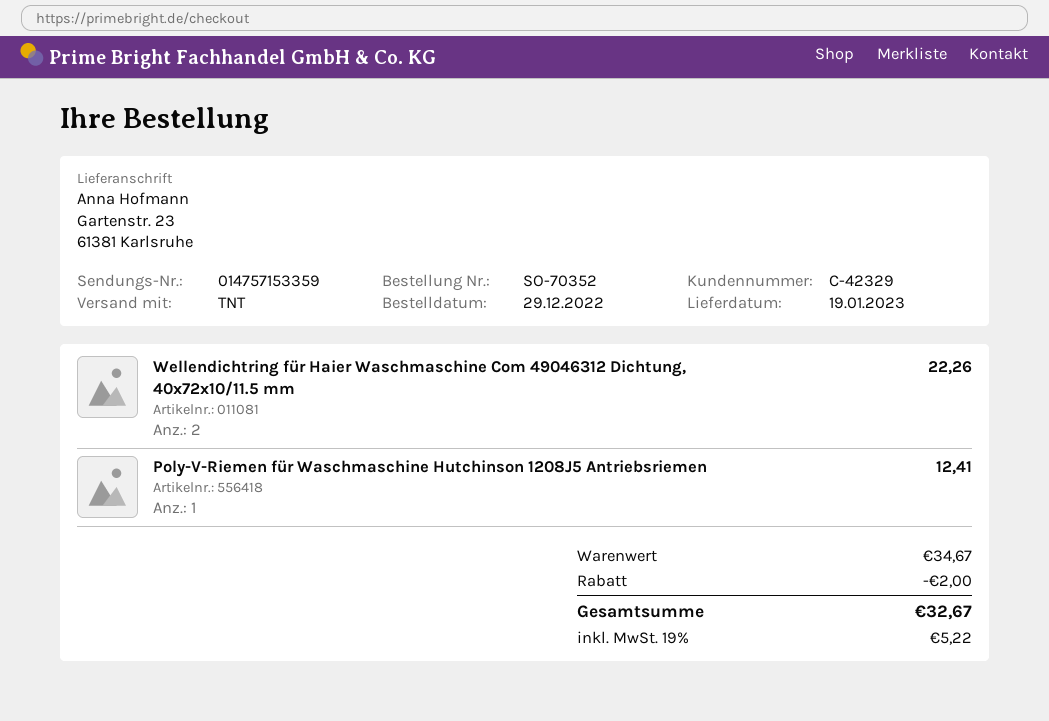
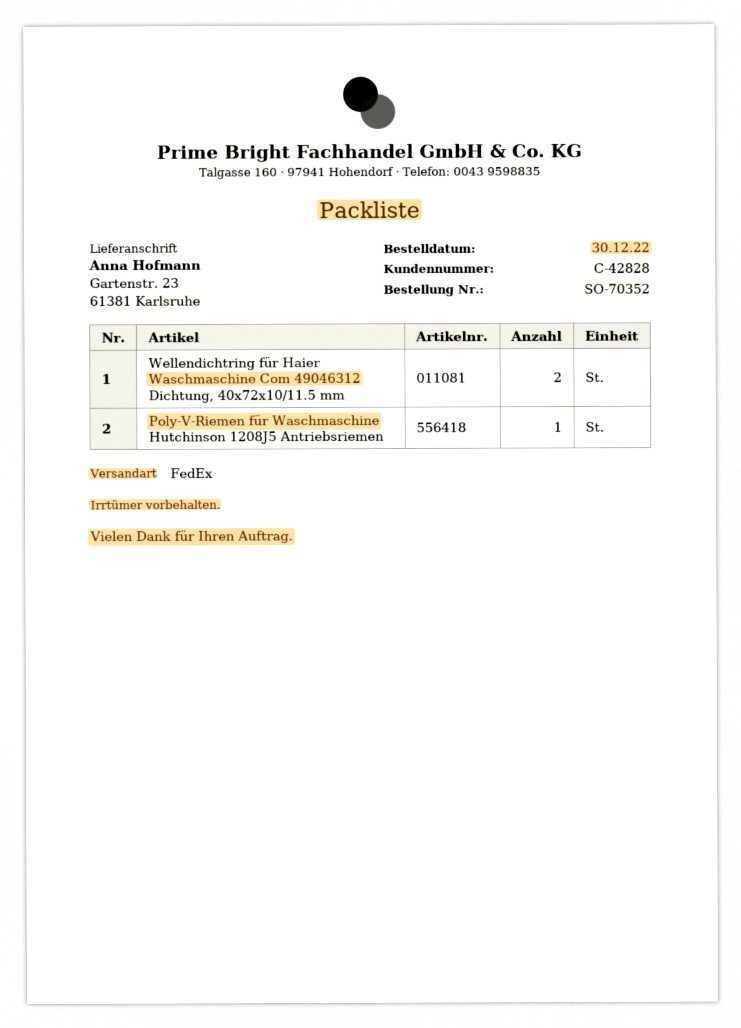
order date: 2022-12-29 -> 2022-12-30
customer number: C-42329 -> C-42828
shipping method: TNT -> FedEx

